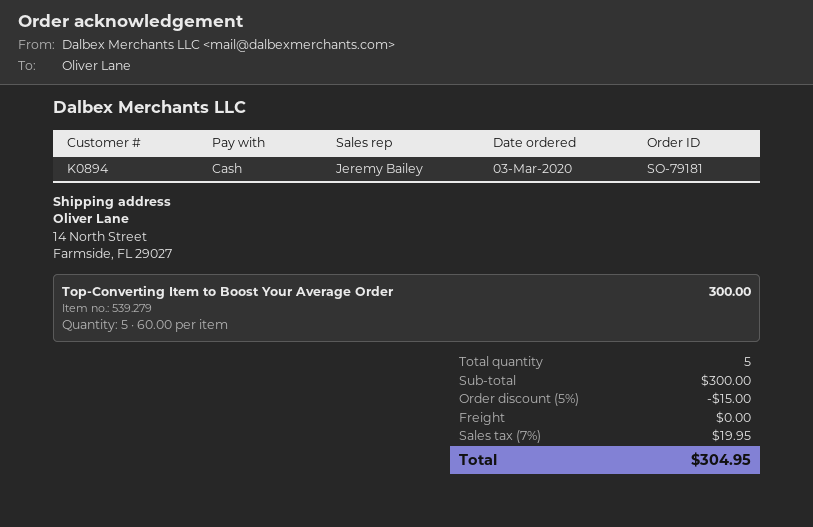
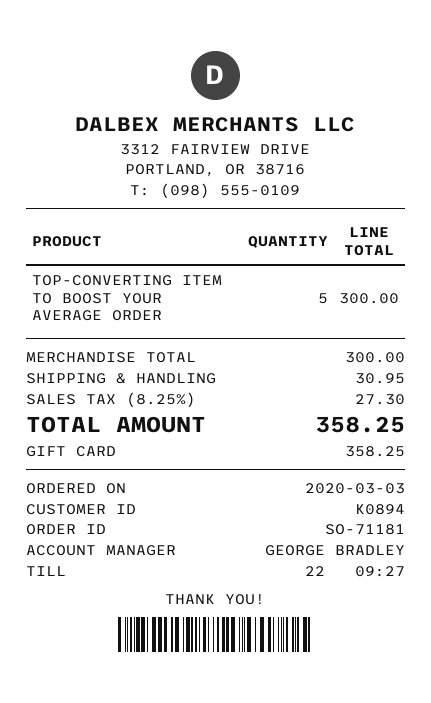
order number: SO-79181 -> SO-71181
sales rep: Jeremy Bailey -> GEORGE BRADLEY
payment method: cash -> gift card
discount: 5% = 15.00 -> none
shipping: 0.00 -> 30.95
tax: 7% = 19.95 -> 8.25% = 27.30
total: 304.95 -> 358.25

